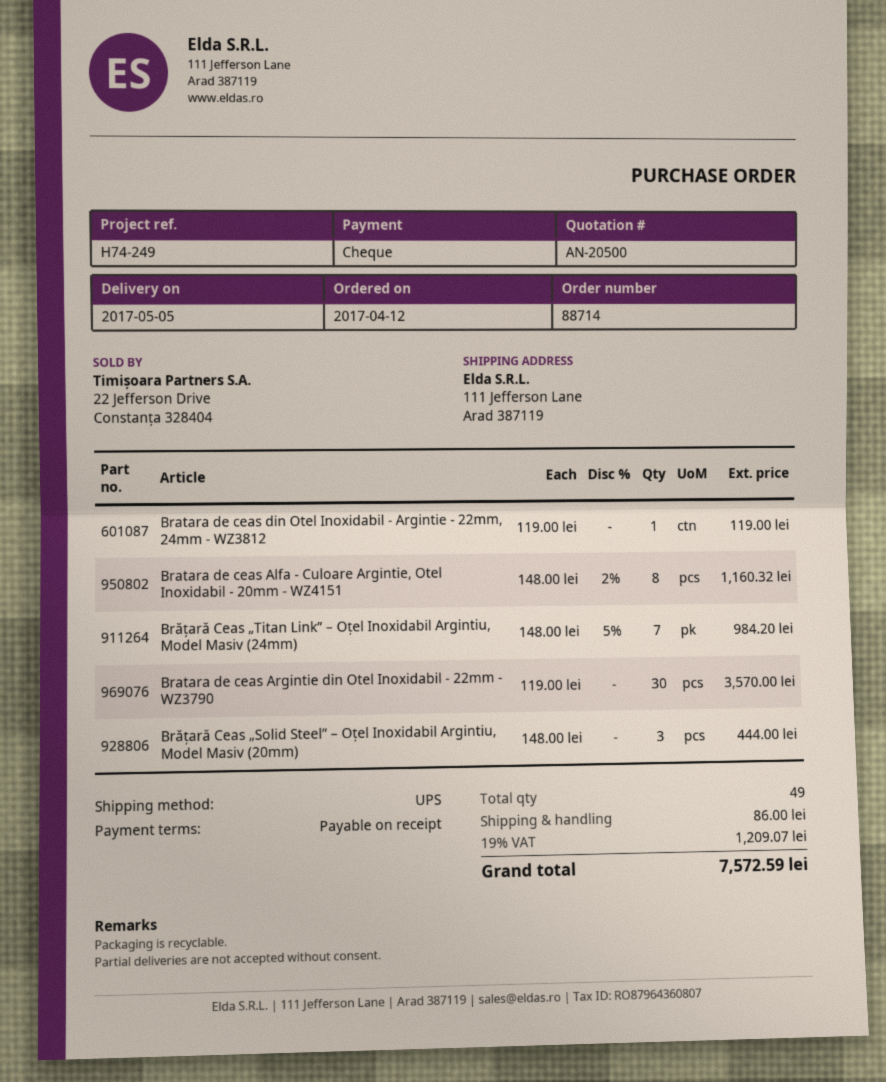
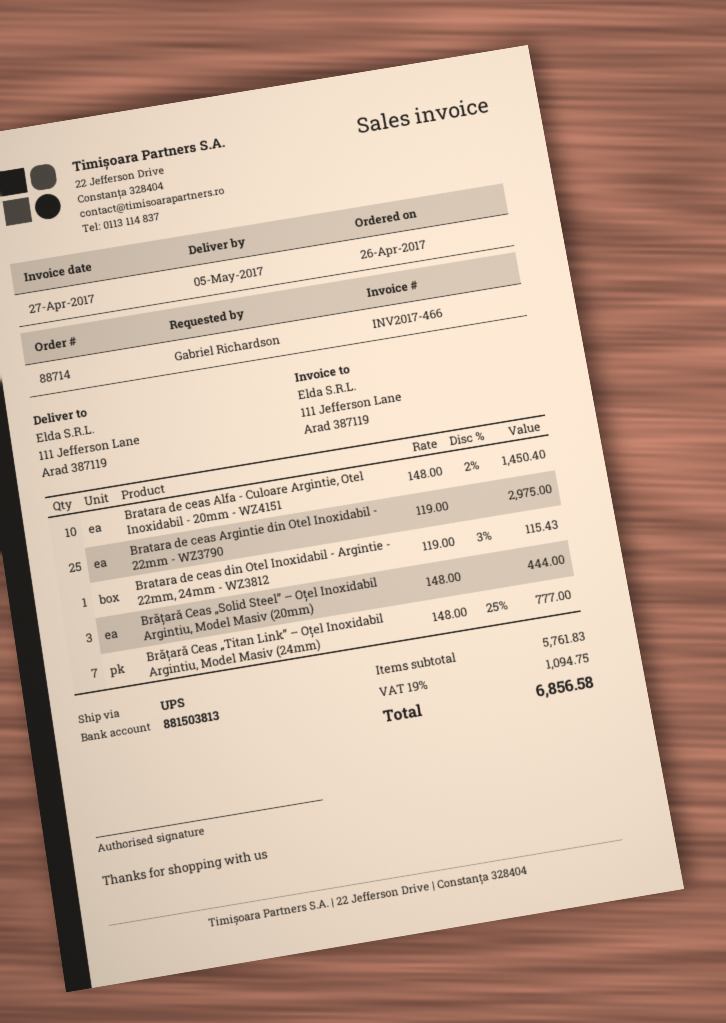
order date: 2017-04-12 -> 2017-04-26
Bratara de ceas din Otel Inoxidabil - Argintie - 22mm, 24mm - WZ3812: 1 x 119.00 = 119.00 -> 1 x 119.00 - 3% = 115.43
Bratara de ceas Alfa - Culoare Argintie, Otel Inoxidabil - 20mm - WZ4151: 8 x 148.00 - 2% = 1160.32 -> 10 x 148.00 - 2% = 1450.40
Brățară Ceas „Titan Link” – Oțel Inoxidabil Argintiu, Model Masiv (24mm): 7 x 148.00 - 5% = 984.20 -> 7 x 148.00 - 25% = 777.00
Bratara de ceas Argintie din Otel Inoxidabil - 22mm - WZ3790: 30 x 119.00 = 3570.00 -> 25 x 119.00 = 2975.00
shipping: 86.00 -> none
tax: 19% = 1209.07 -> 19% = 1094.75
total: 7572.59 -> 6856.58

